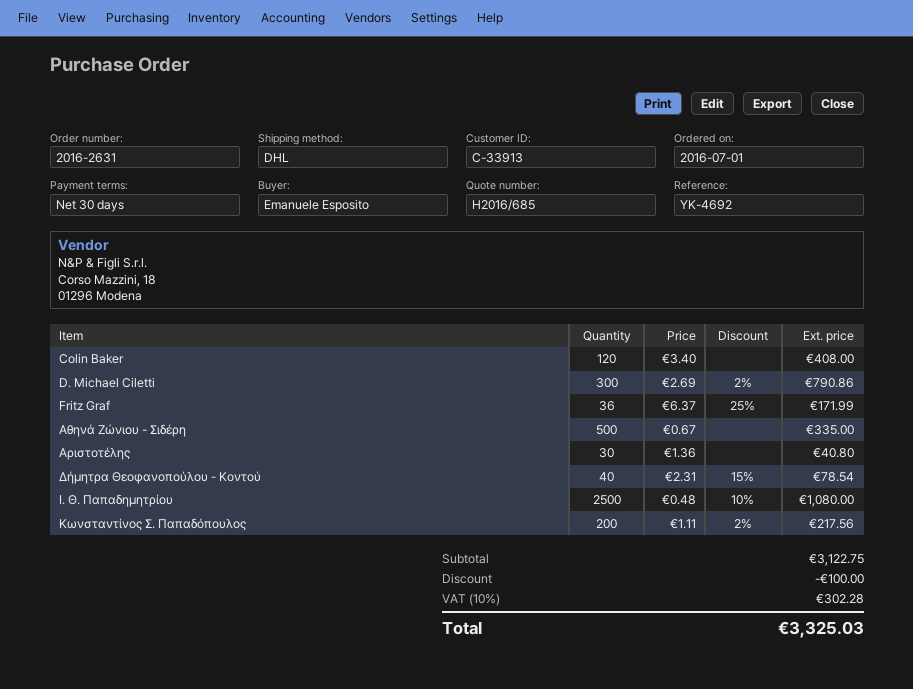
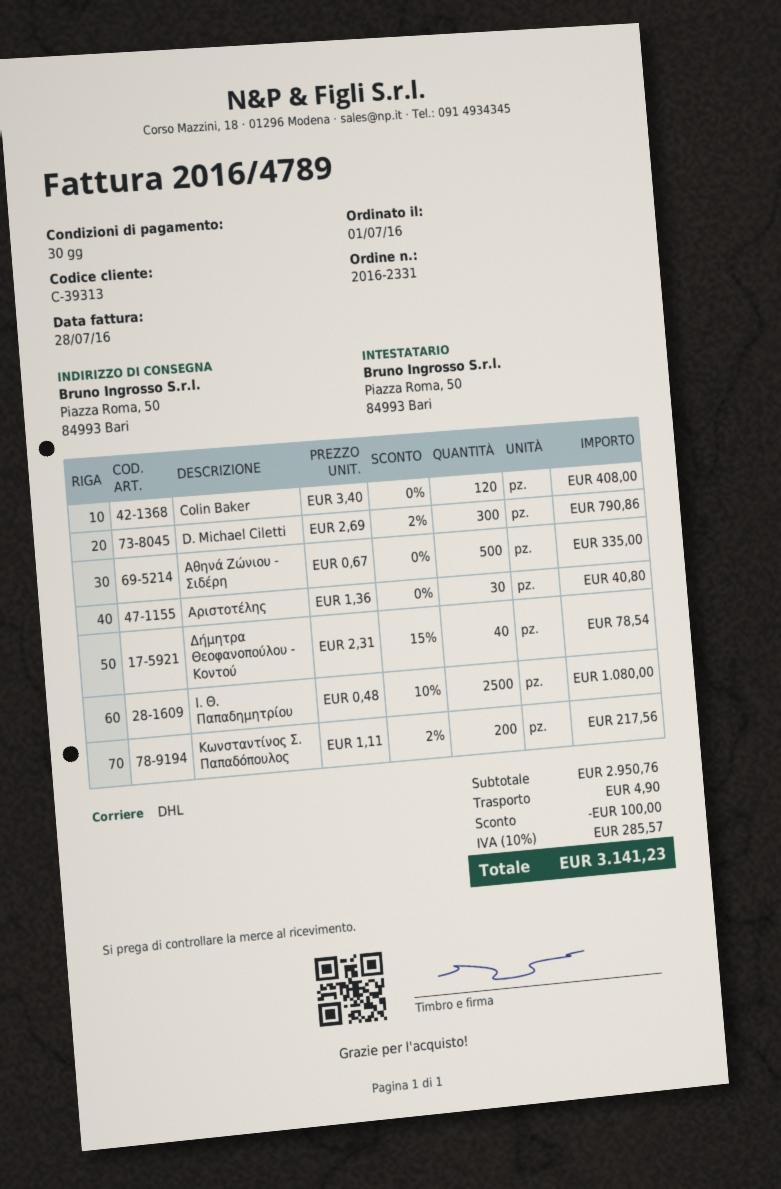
order number: 2016-2631 -> 2016-2331
customer number: C-33913 -> C-39313
Fritz Graf: 36 x 6.37 - 25% = 171.99 -> none
subtotal: 3122.75 -> 2950.76
shipping: none -> 4.90
tax: 10% = 302.28 -> 10% = 285.57
total: 3325.03 -> 3141.23

